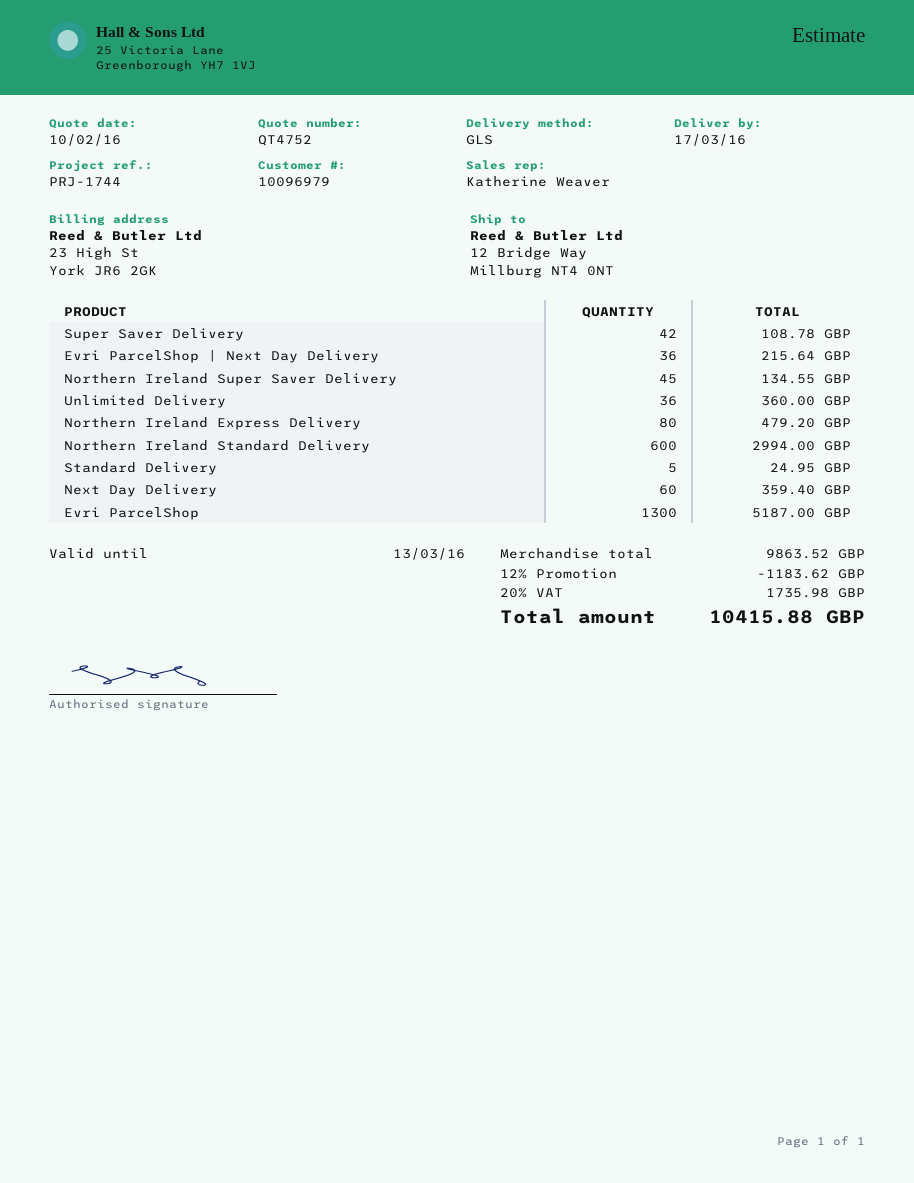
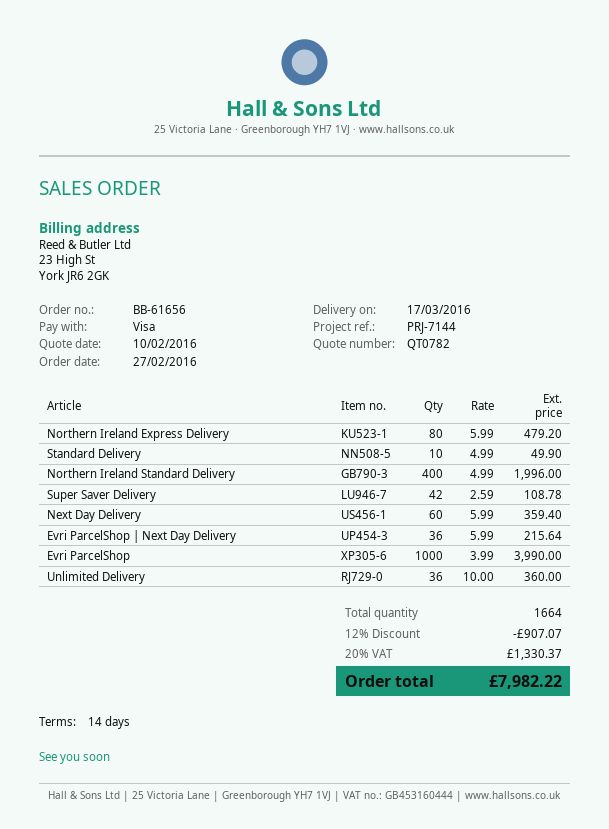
quote number: QT4752 -> QT0782
reference: PRJ-1744 -> PRJ-7144
Northern Ireland Super Saver Delivery: 45 for 134.55 -> none
Northern Ireland Standard Delivery: 600 for 2994.00 -> 400 for 1996.00
Standard Delivery: 5 for 24.95 -> 10 for 49.90
Evri ParcelShop: 1300 for 5187.00 -> 1000 for 3990.00
discount: 12% = 1183.62 -> 12% = 907.07
tax: 20% = 1735.98 -> 20% = 1330.37
total: 10415.88 -> 7982.22

